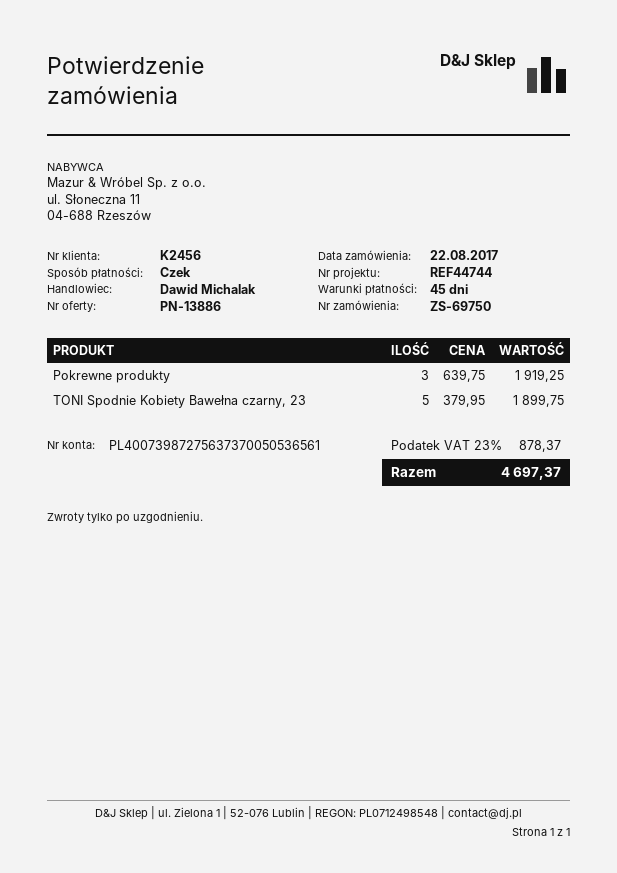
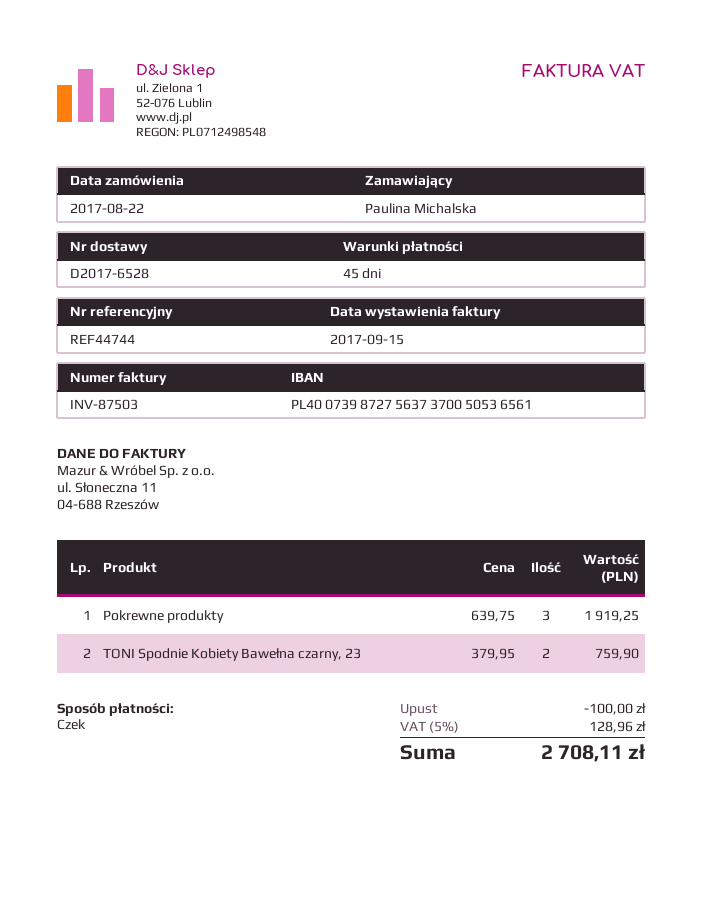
TONI Spodnie Kobiety Bawełna czarny, 23: 5 x 379.95 = 1899.75 -> 2 x 379.95 = 759.90
discount: none -> 100.00
tax: 23% = 878.37 -> 5% = 128.96
total: 4697.37 -> 2708.11

